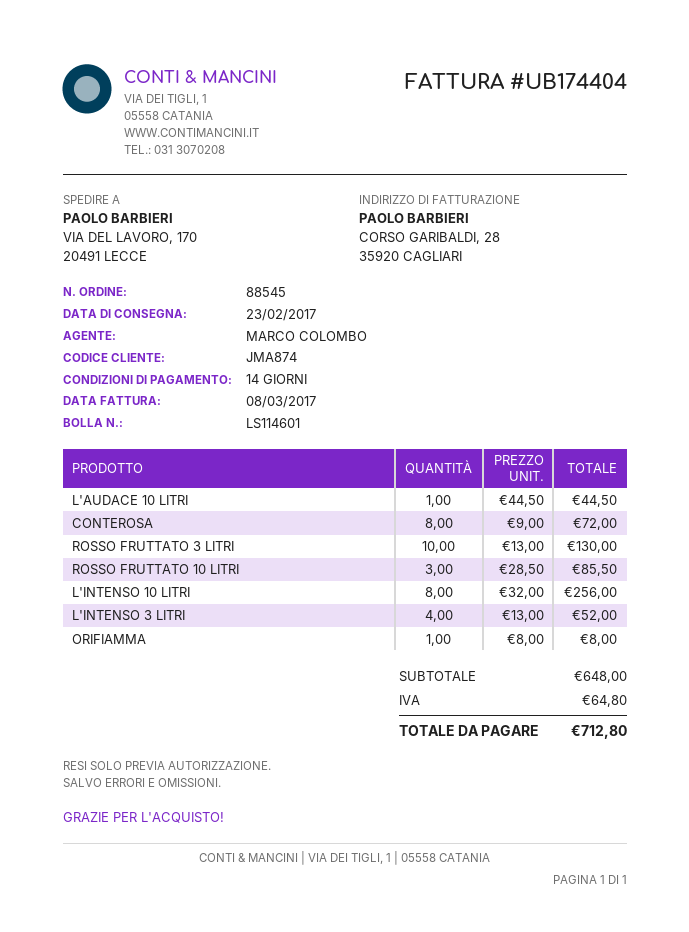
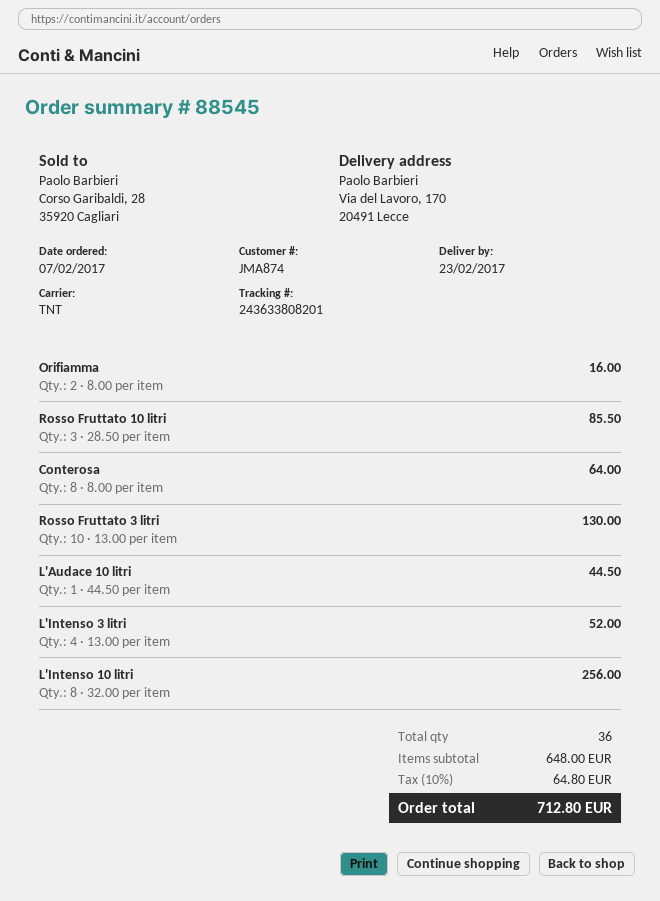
CONTEROSA: 8 x 9.00 = 72.00 -> 8 x 8.00 = 64.00
ORIFIAMMA: 1 x 8.00 = 8.00 -> 2 x 8.00 = 16.00

